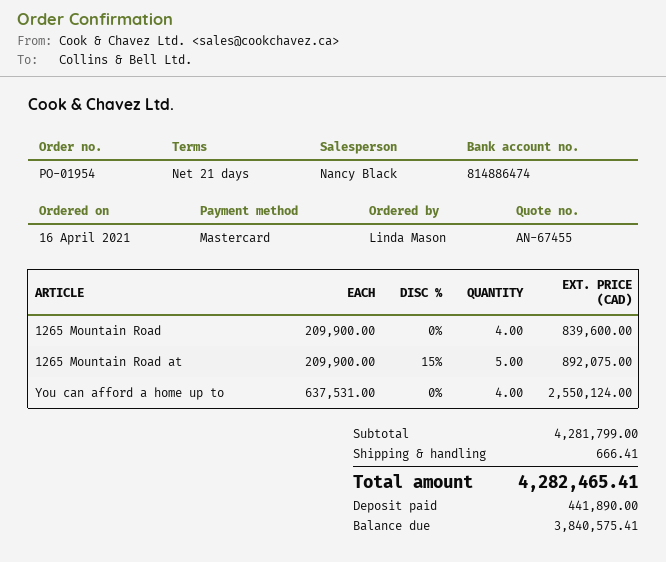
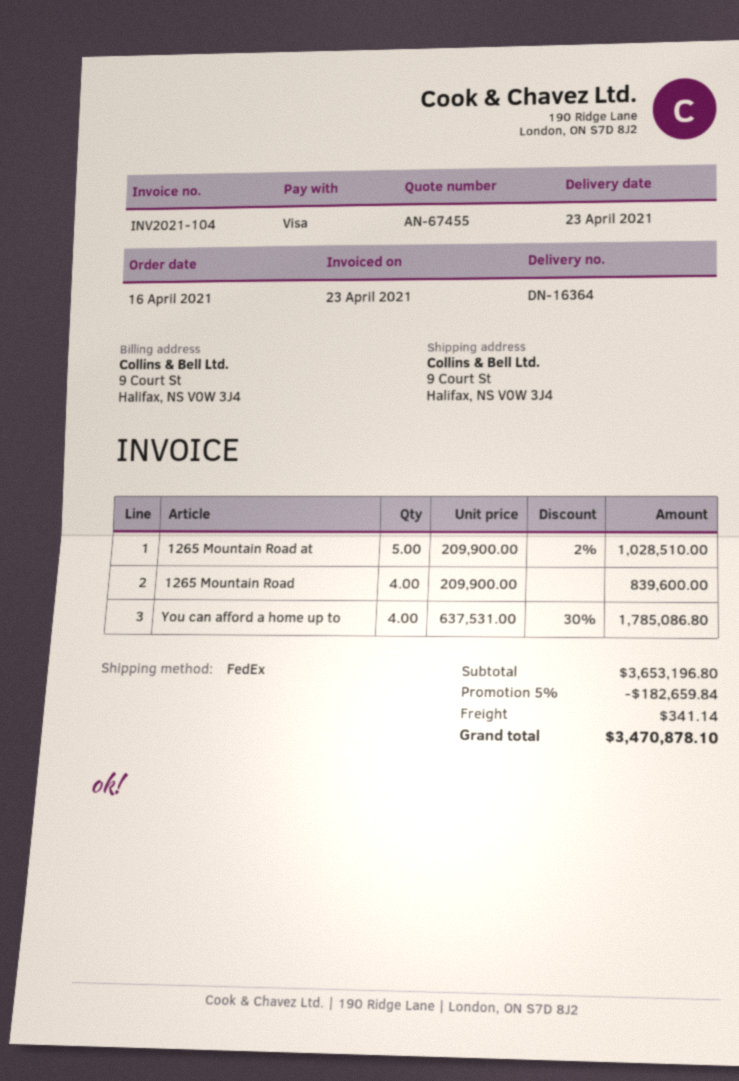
payment method: Mastercard -> Visa
1265 Mountain Road at: 5 x 209900.00 - 15% = 892075.00 -> 5 x 209900.00 - 2% = 1028510.00
You can afford a home up to: 4 x 637531.00 = 2550124.00 -> 4 x 637531.00 - 30% = 1785086.80
subtotal: 4281799.00 -> 3653196.80
discount: none -> 5% = 182659.84
shipping: 666.41 -> 341.14
total: 4282465.41 -> 3470878.10

